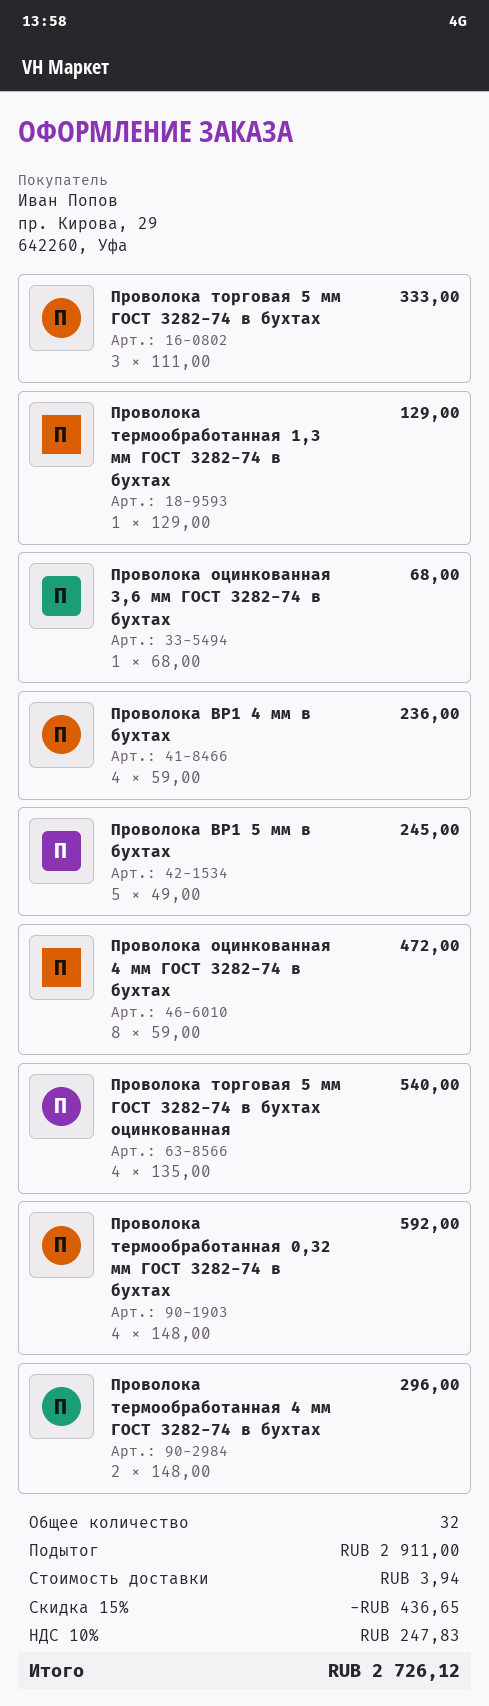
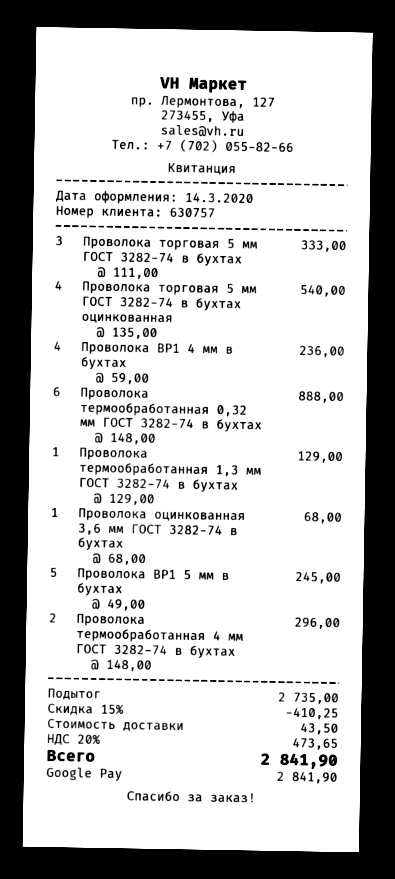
Проволока оцинкованная 4 мм ГОСТ 3282-74 в бухтах: 8 x 59.00 = 472.00 -> none
Проволока термообработанная 0,32 мм ГОСТ 3282-74 в бухтах: 4 x 148.00 = 592.00 -> 6 x 148.00 = 888.00
subtotal: 2911.00 -> 2735.00
discount: 15% = 436.65 -> 15% = 410.25
shipping: 3.94 -> 43.50
tax: 10% = 247.83 -> 20% = 473.65
total: 2726.12 -> 2841.90

